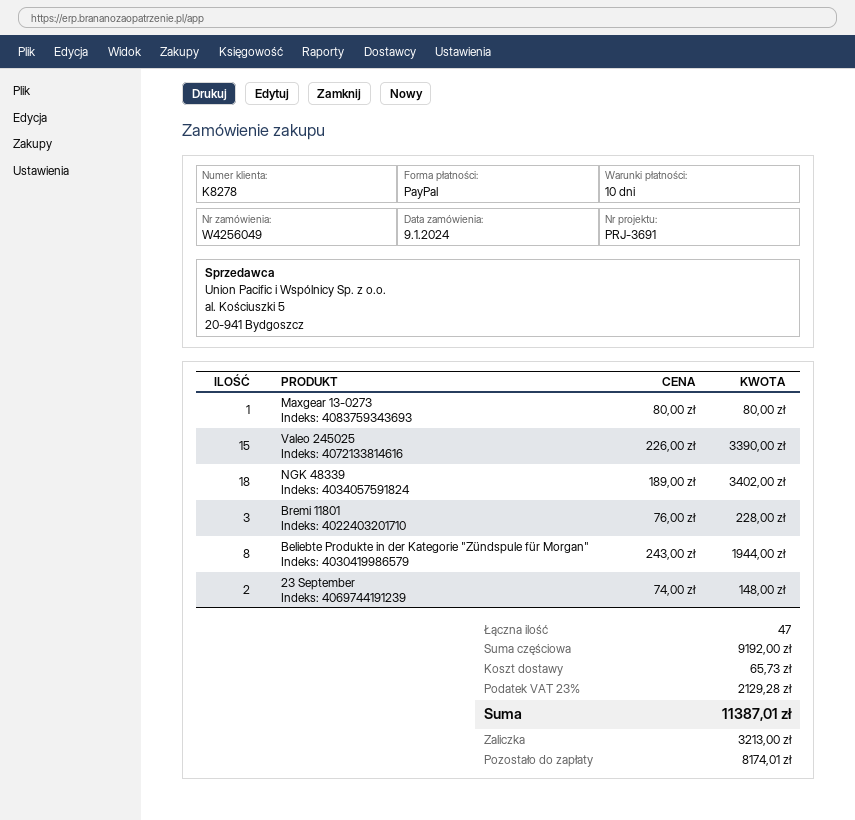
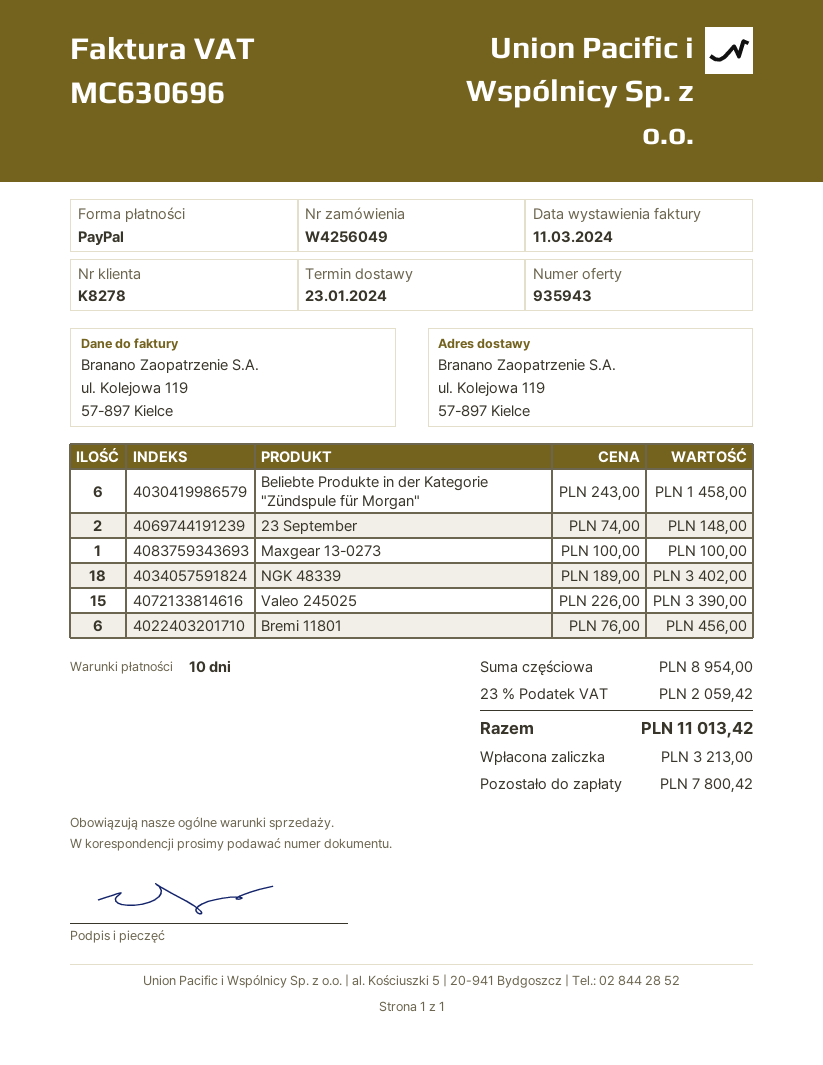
Maxgear 13-0273: 1 x 80.00 = 80.00 -> 1 x 100.00 = 100.00
Bremi 11801: 3 x 76.00 = 228.00 -> 6 x 76.00 = 456.00
Beliebte Produkte in der Kategorie "Zündspule für Morgan": 8 x 243.00 = 1944.00 -> 6 x 243.00 = 1458.00
subtotal: 9192.00 -> 8954.00
shipping: 65.73 -> none
tax: 23% = 2129.28 -> 23% = 2059.42
total: 11387.01 -> 11013.42
balance: 8174.01 -> 7800.42

